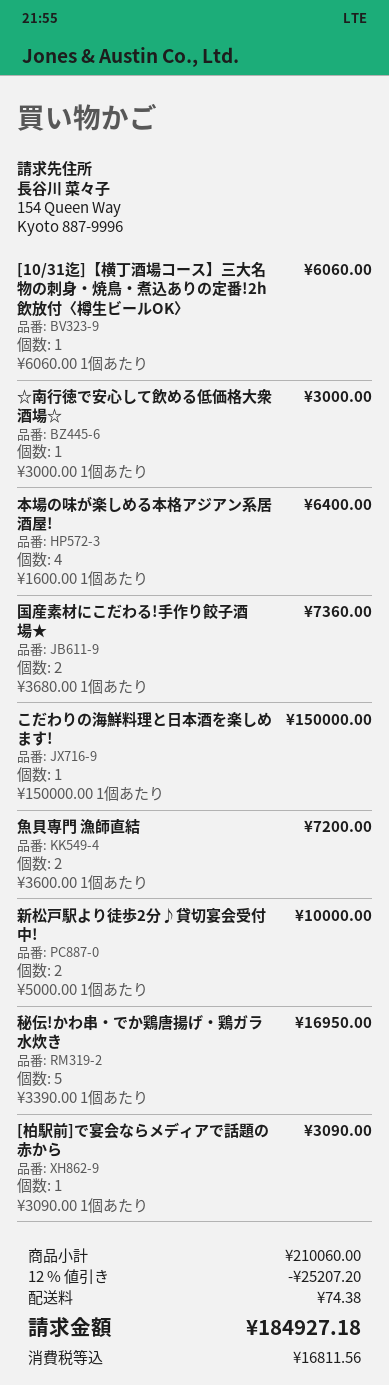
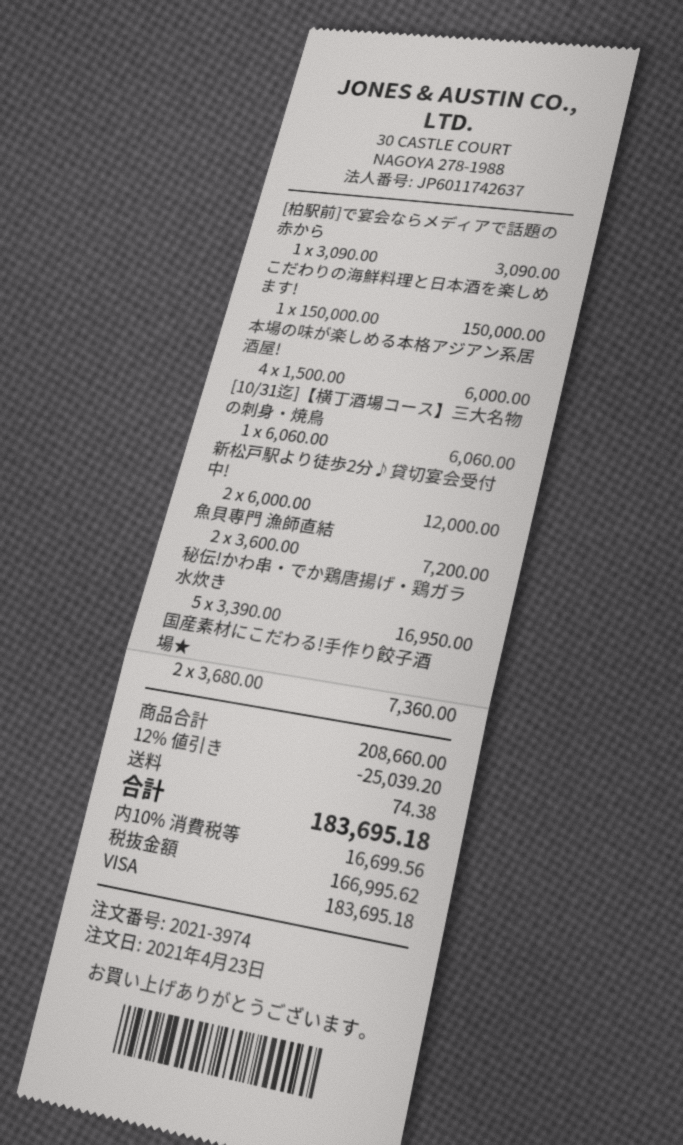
☆南行徳で安心して飲める低価格大衆酒場☆: 1 x 3000.00 = 3000.00 -> none
本場の味が楽しめる本格アジアン系居酒屋!: 4 x 1600.00 = 6400.00 -> 4 x 1500.00 = 6000.00
新松戸駅より徒歩2分♪貸切宴会受付中!: 2 x 5000.00 = 10000.00 -> 2 x 6000.00 = 12000.00
subtotal: 210060.00 -> 208660.00
discount: 12% = 25207.20 -> 12% = 25039.20
tax: 16811.56 -> 16699.56
total: 184927.18 -> 183695.18

